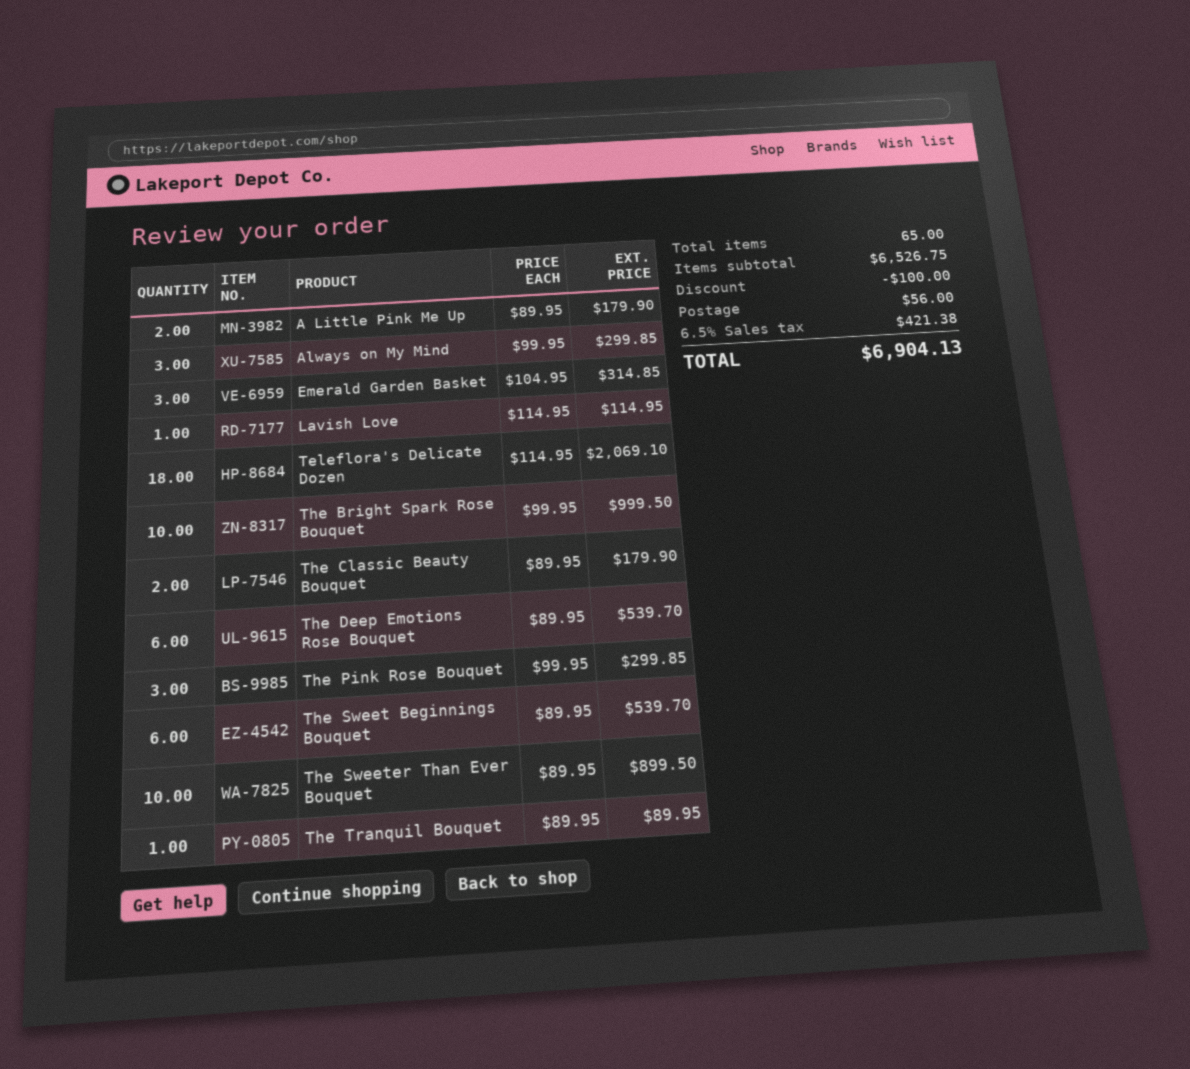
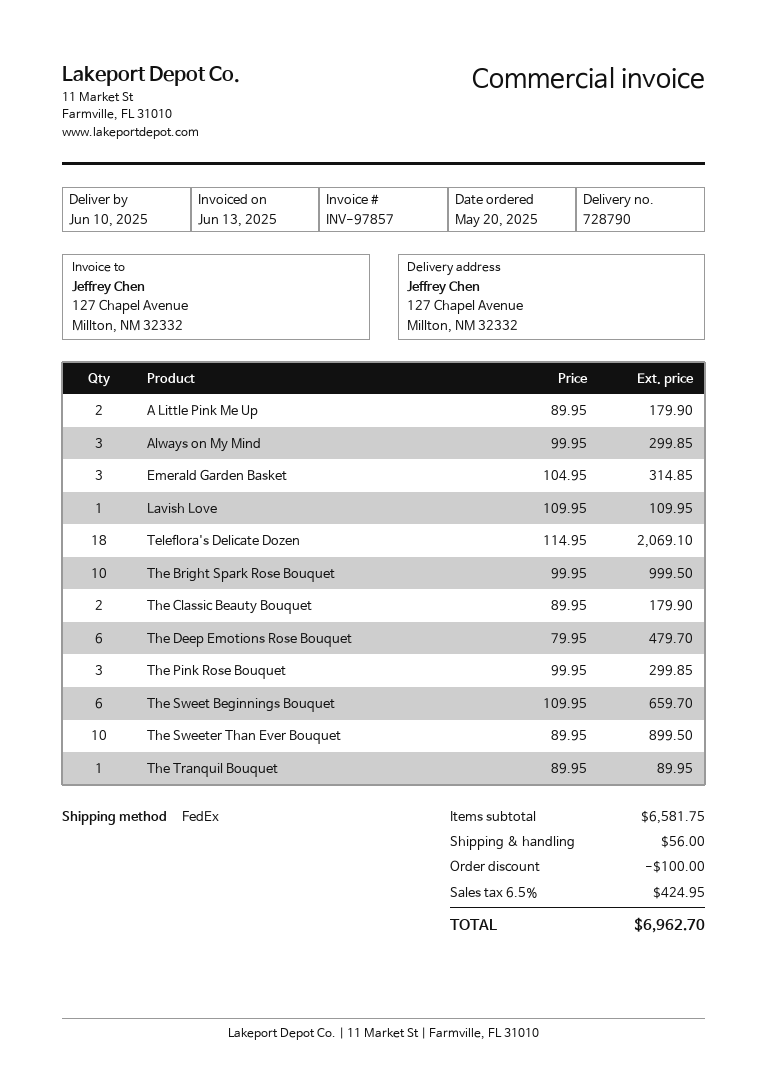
Lavish Love: 1 x 114.95 = 114.95 -> 1 x 109.95 = 109.95
The Deep Emotions Rose Bouquet: 6 x 89.95 = 539.70 -> 6 x 79.95 = 479.70
The Sweet Beginnings Bouquet: 6 x 89.95 = 539.70 -> 6 x 109.95 = 659.70
subtotal: 6526.75 -> 6581.75
tax: 6.5% = 421.38 -> 6.5% = 424.95
total: 6904.13 -> 6962.70

